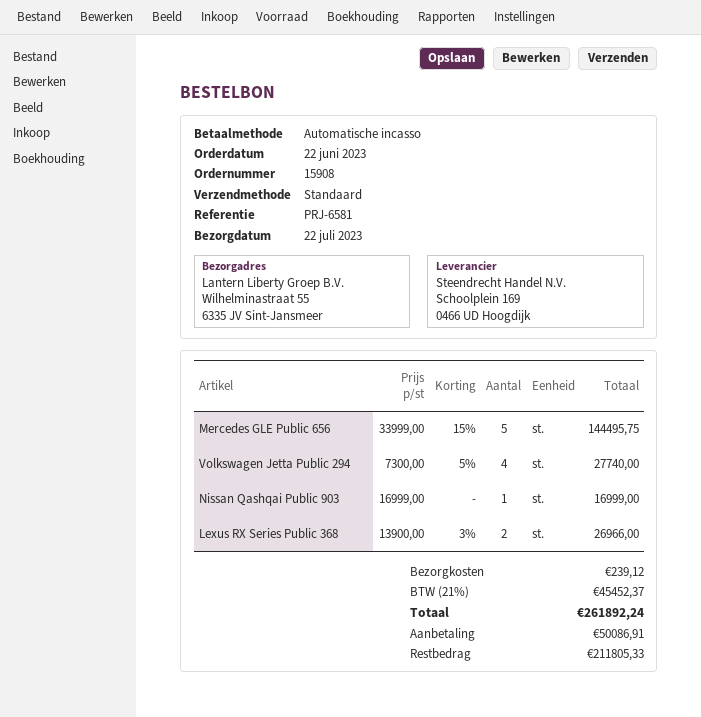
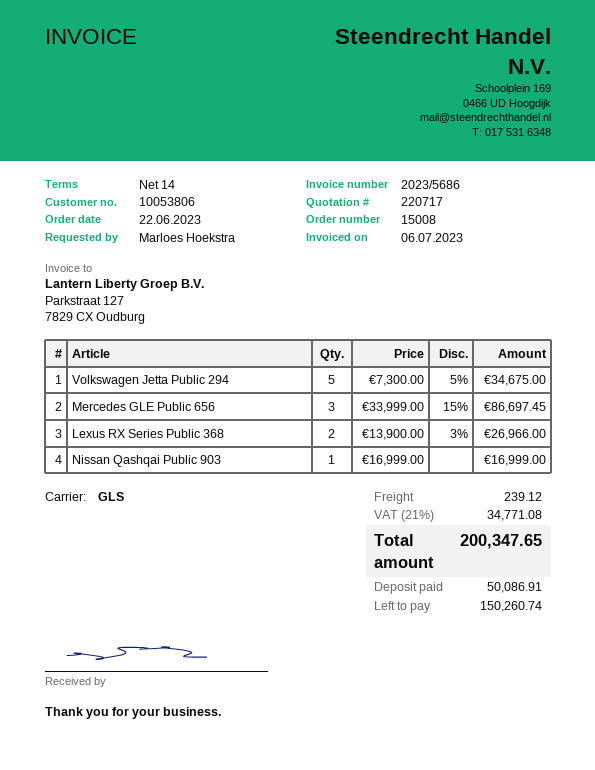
order number: 15908 -> 15008
shipping method: standard -> GLS
Mercedes GLE Public 656: 5 x 33999.00 - 15% = 144495.75 -> 3 x 33999.00 - 15% = 86697.45
Volkswagen Jetta Public 294: 4 x 7300.00 - 5% = 27740.00 -> 5 x 7300.00 - 5% = 34675.00
tax: 21% = 45452.37 -> 21% = 34771.08
total: 261892.24 -> 200347.65
balance: 211805.33 -> 150260.74

